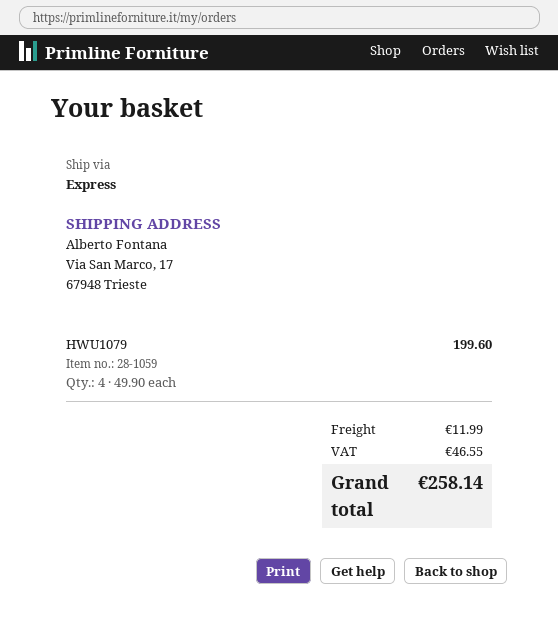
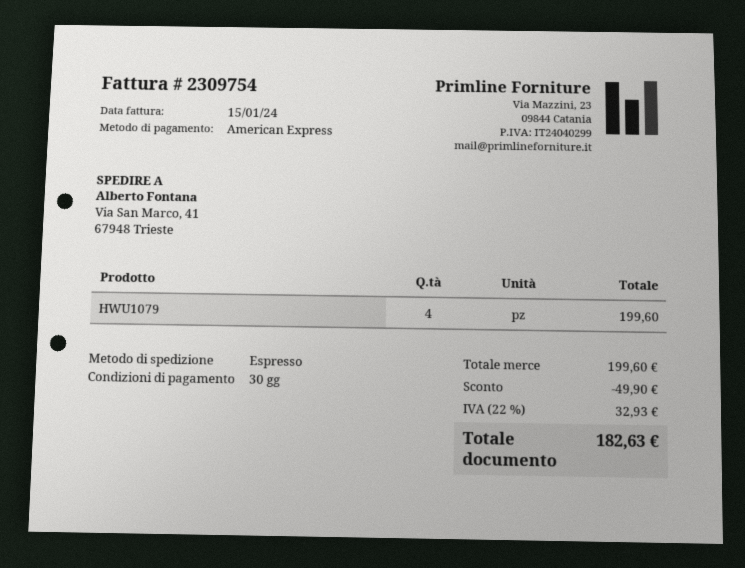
ship to: Via San Marco, 17, 67948 Trieste -> Via San Marco, 41, 67948 Trieste
discount: none -> 49.90
shipping: 11.99 -> none
tax: 46.55 -> 32.93
total: 258.14 -> 182.63

